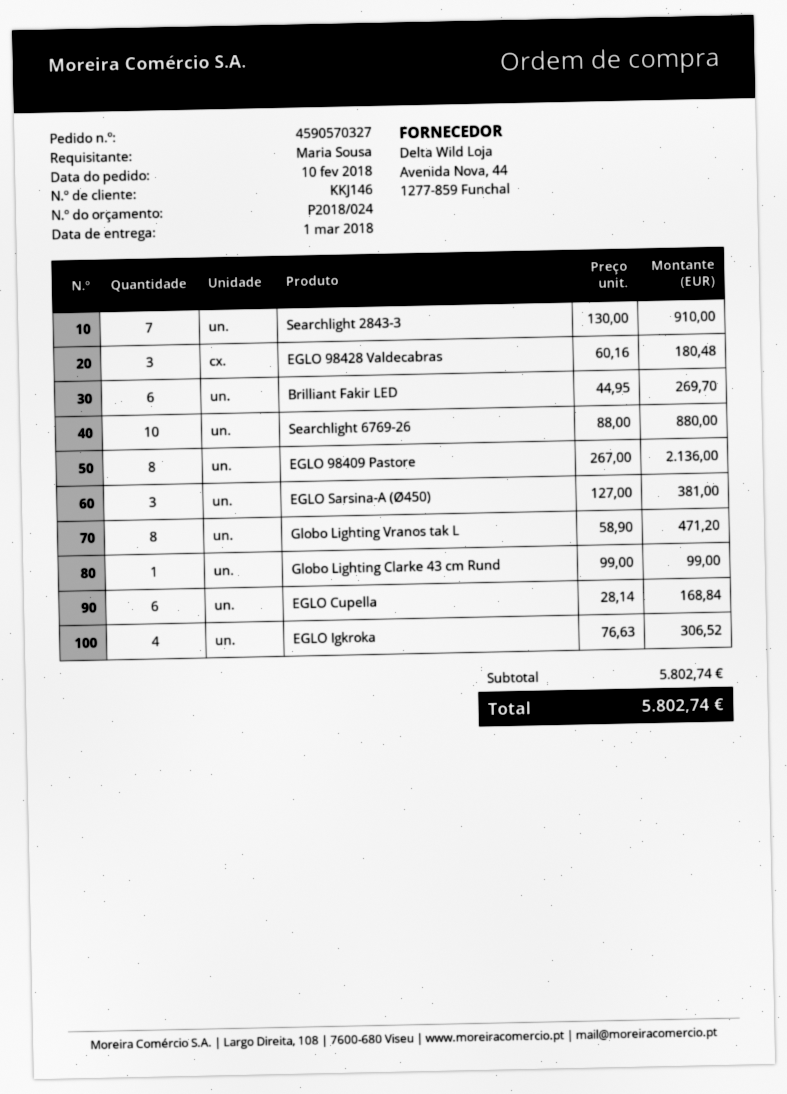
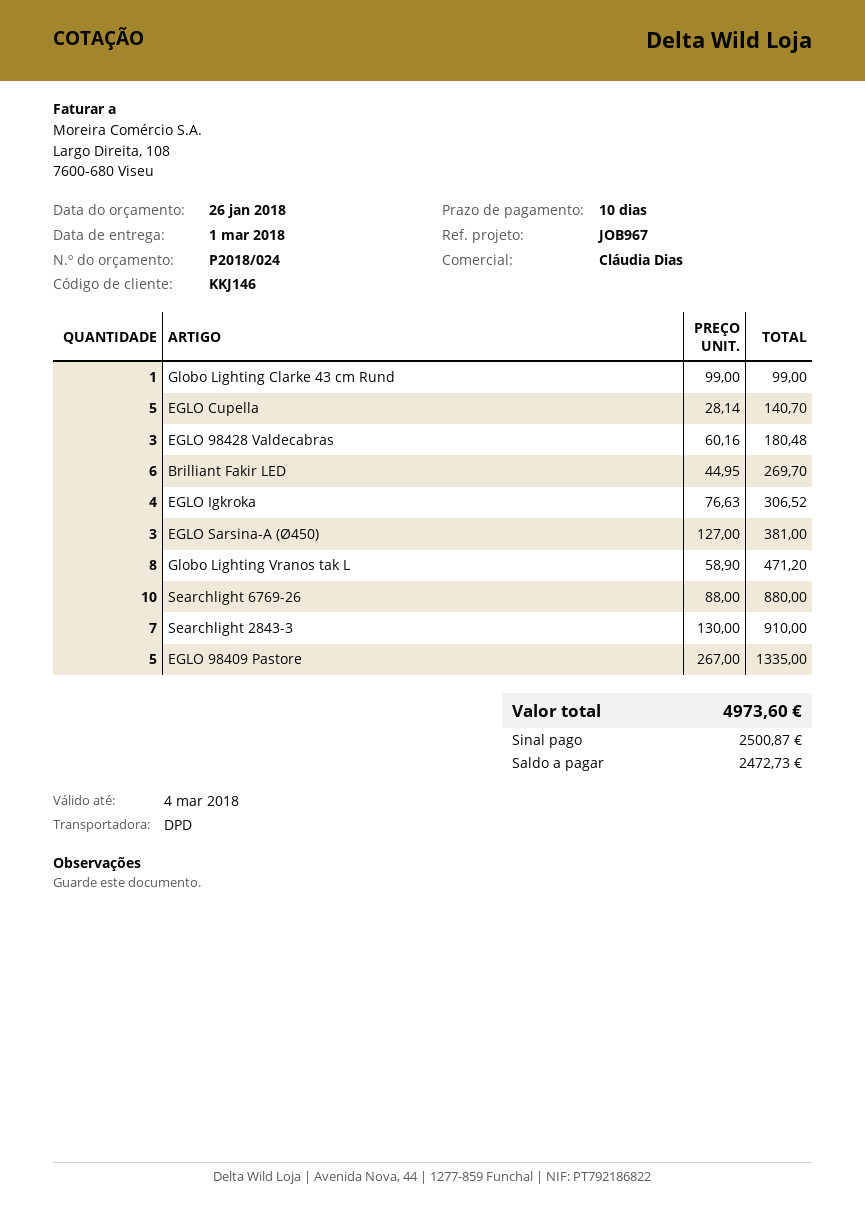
EGLO 98409 Pastore: 8 x 267.00 = 2136.00 -> 5 x 267.00 = 1335.00
EGLO Cupella: 6 x 28.14 = 168.84 -> 5 x 28.14 = 140.70
total: 5802.74 -> 4973.60

